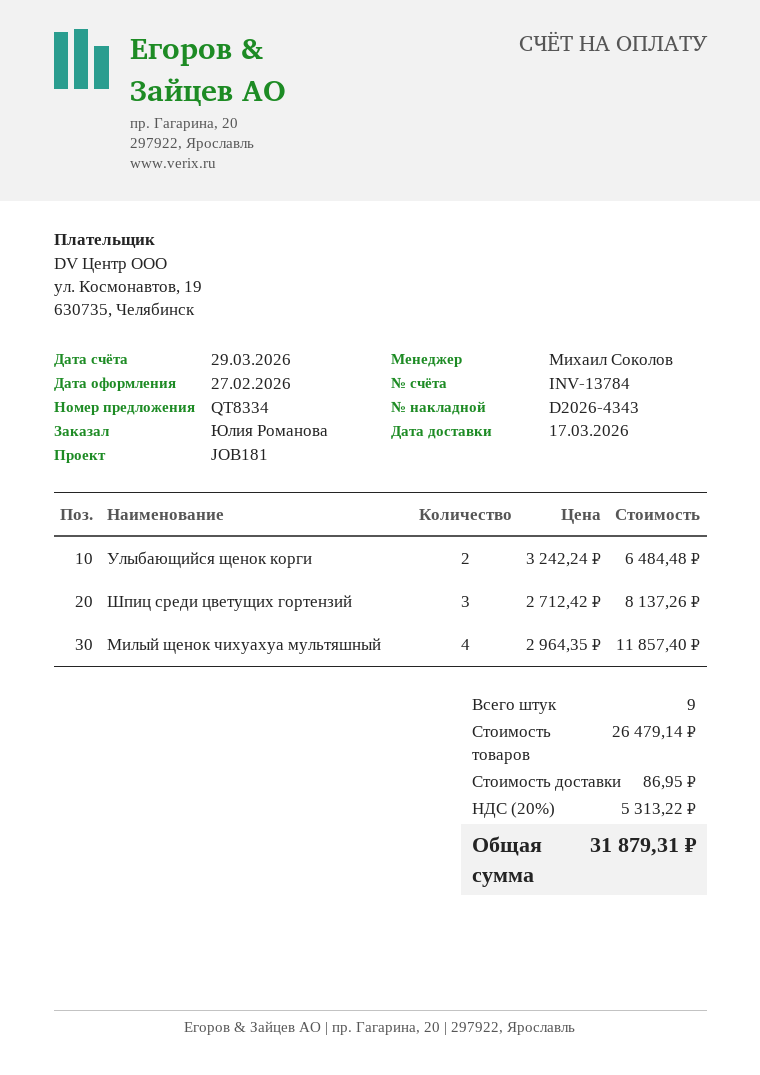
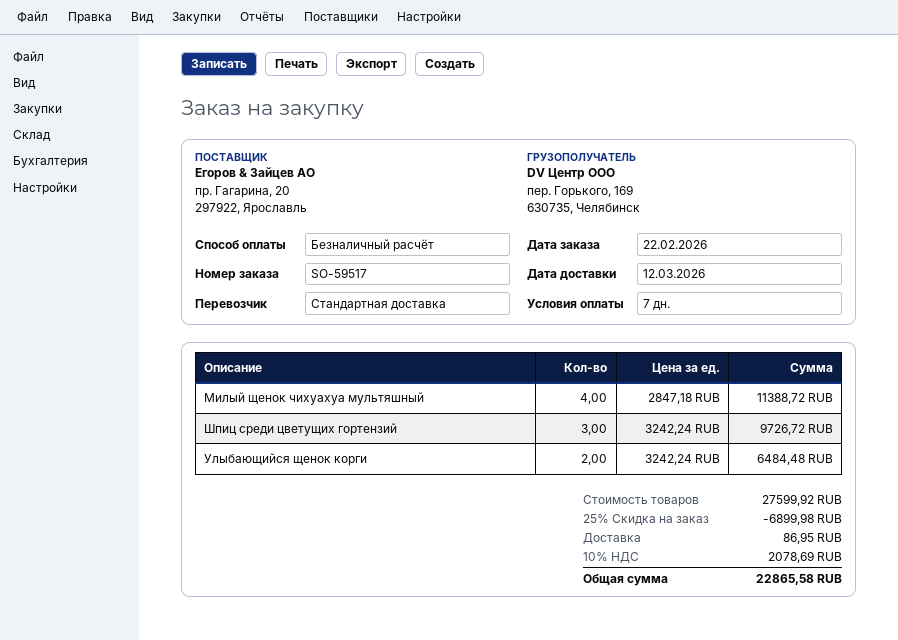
order date: 2026-02-27 -> 2026-02-22
delivery date: 2026-03-17 -> 2026-03-12
Шпиц среди цветущих гортензий: 3 x 2712.42 = 8137.26 -> 3 x 3242.24 = 9726.72
Милый щенок чихуахуа мультяшный: 4 x 2964.35 = 11857.40 -> 4 x 2847.18 = 11388.72
subtotal: 26479.14 -> 27599.92
discount: none -> 25% = 6899.98
tax: 20% = 5313.22 -> 10% = 2078.69
total: 31879.31 -> 22865.58

